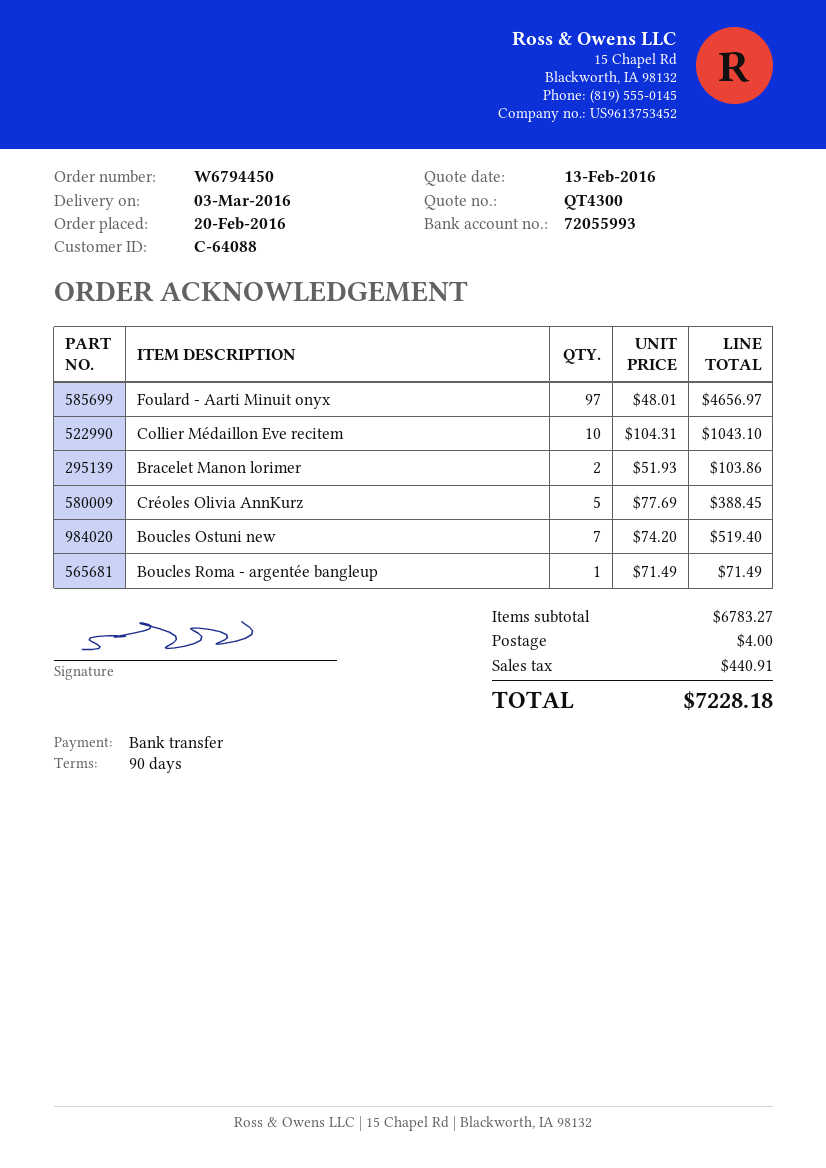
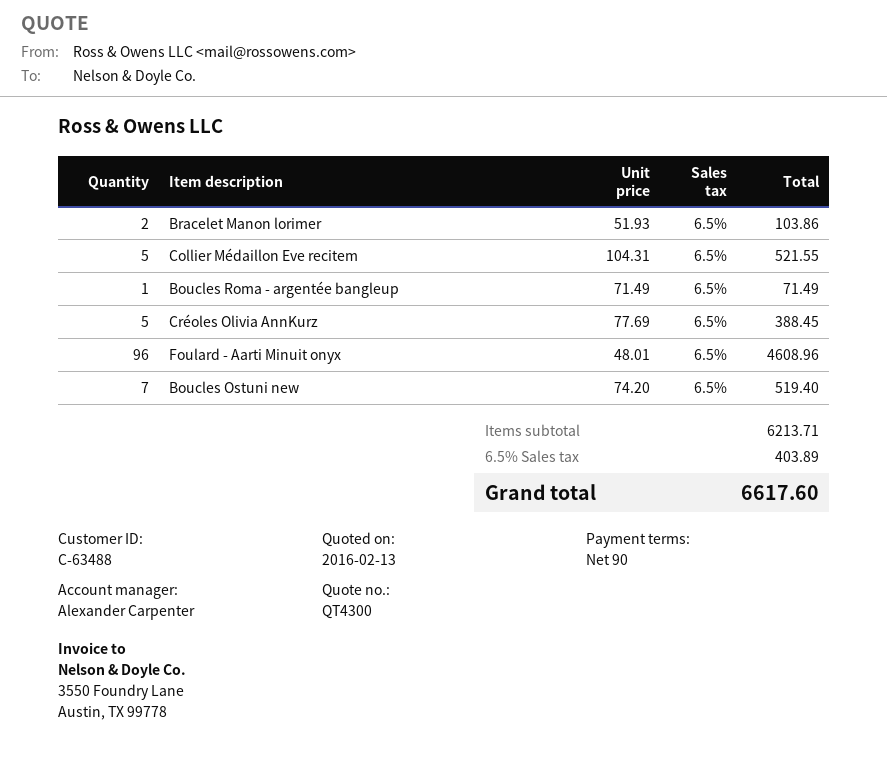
customer number: C-64088 -> C-63488
Foulard - Aarti Minuit onyx: 97 x 48.01 = 4656.97 -> 96 x 48.01 = 4608.96
Collier Médaillon Eve recitem: 10 x 104.31 = 1043.10 -> 5 x 104.31 = 521.55
subtotal: 6783.27 -> 6213.71
shipping: 4.00 -> none
tax: 440.91 -> 403.89
total: 7228.18 -> 6617.60

